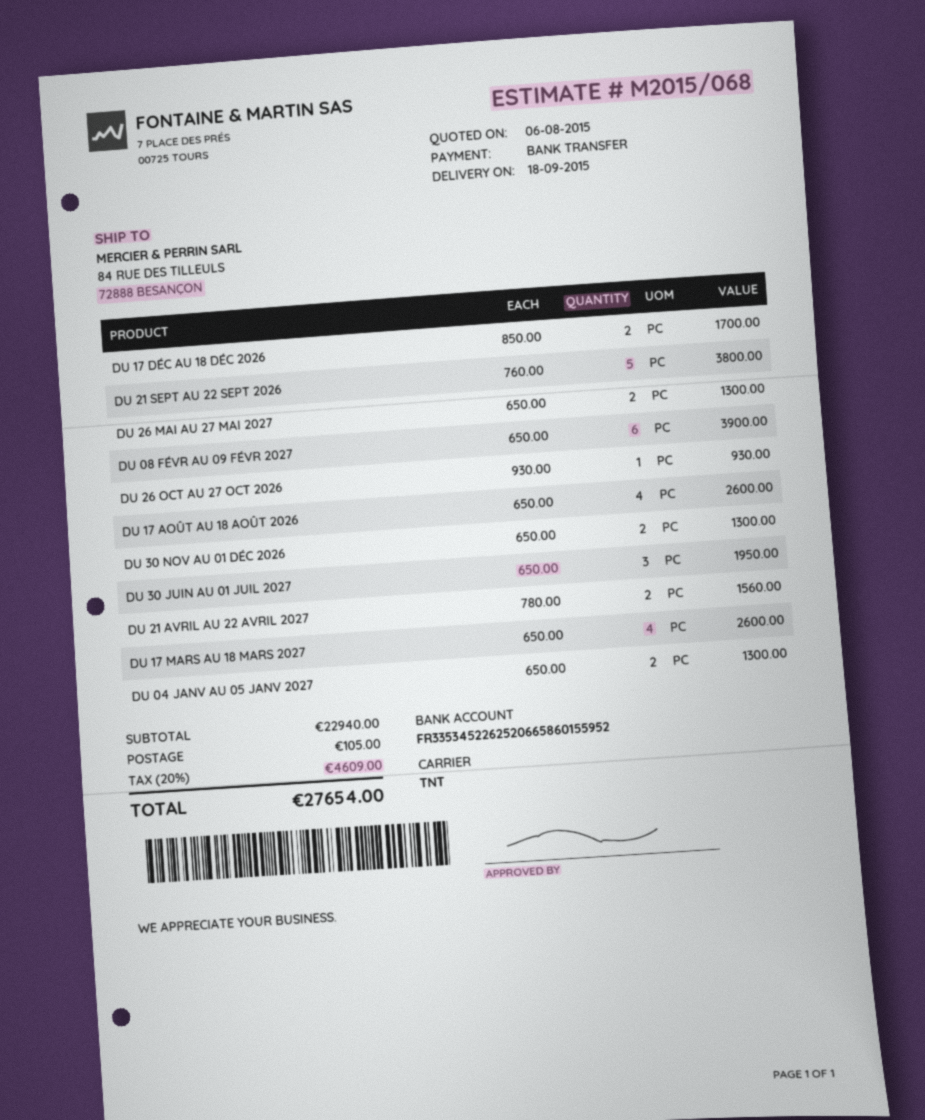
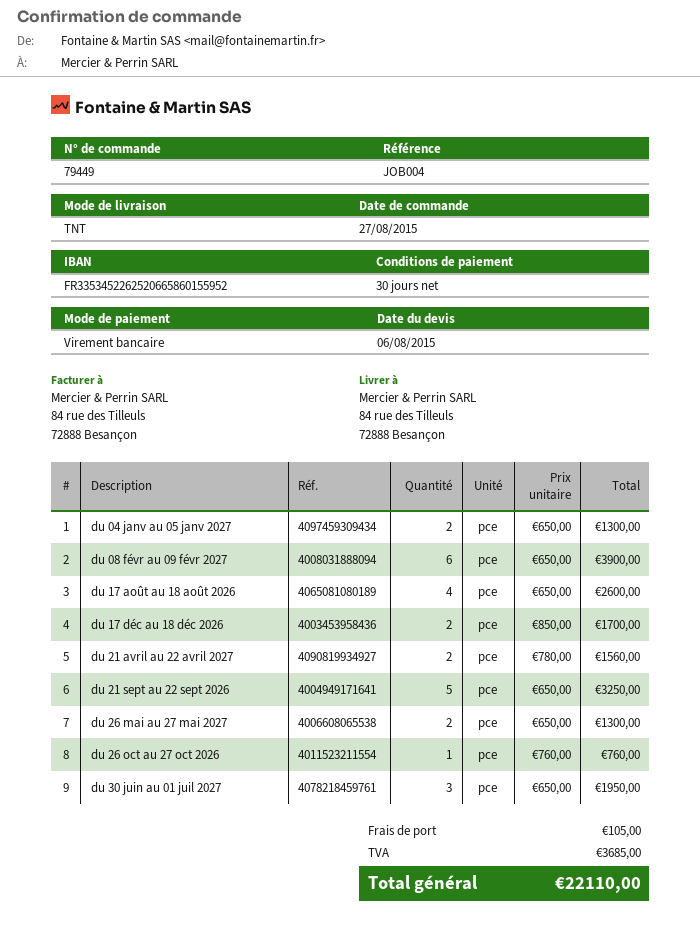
DU 21 SEPT AU 22 SEPT 2026: 5 x 760.00 = 3800.00 -> 5 x 650.00 = 3250.00
DU 26 OCT AU 27 OCT 2026: 1 x 930.00 = 930.00 -> 1 x 760.00 = 760.00
DU 30 NOV AU 01 DÉC 2026: 2 x 650.00 = 1300.00 -> none
DU 17 MARS AU 18 MARS 2027: 4 x 650.00 = 2600.00 -> none
tax: 4609.00 -> 3685.00
total: 27654.00 -> 22110.00

